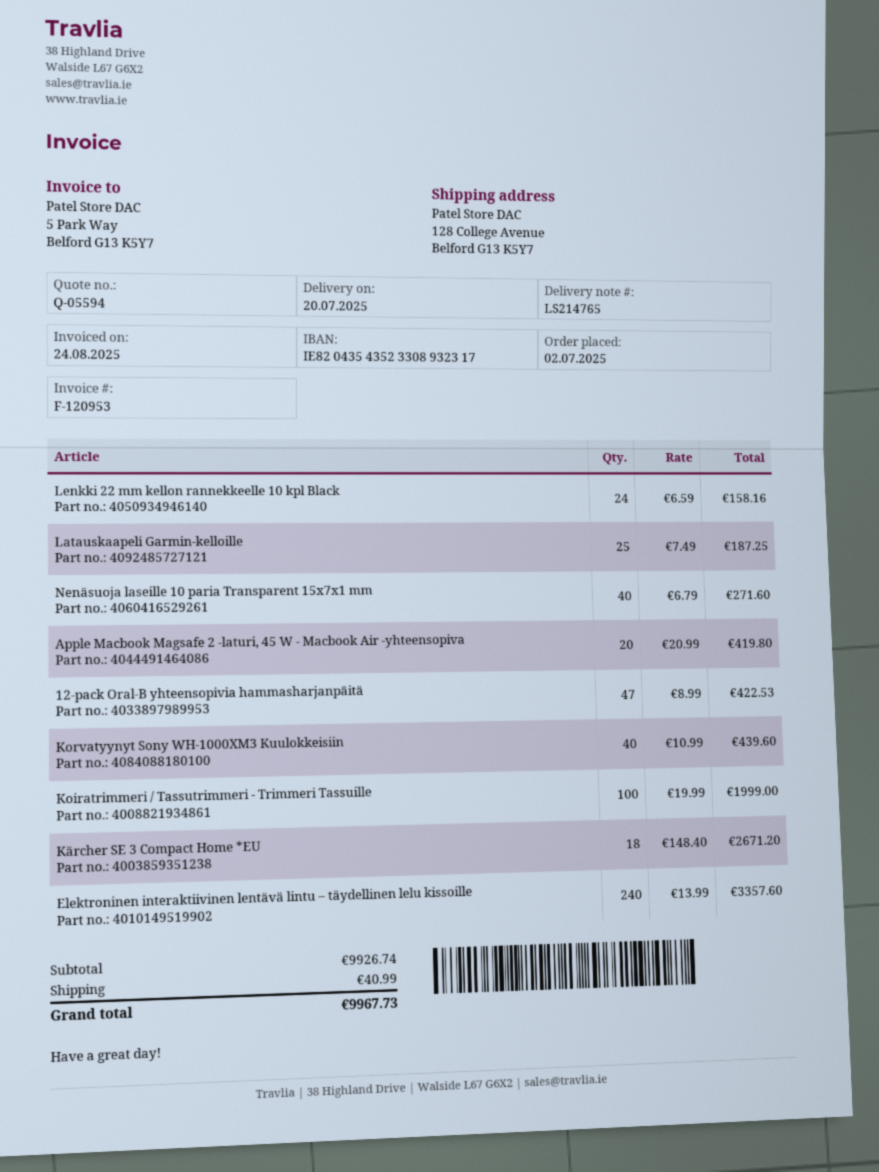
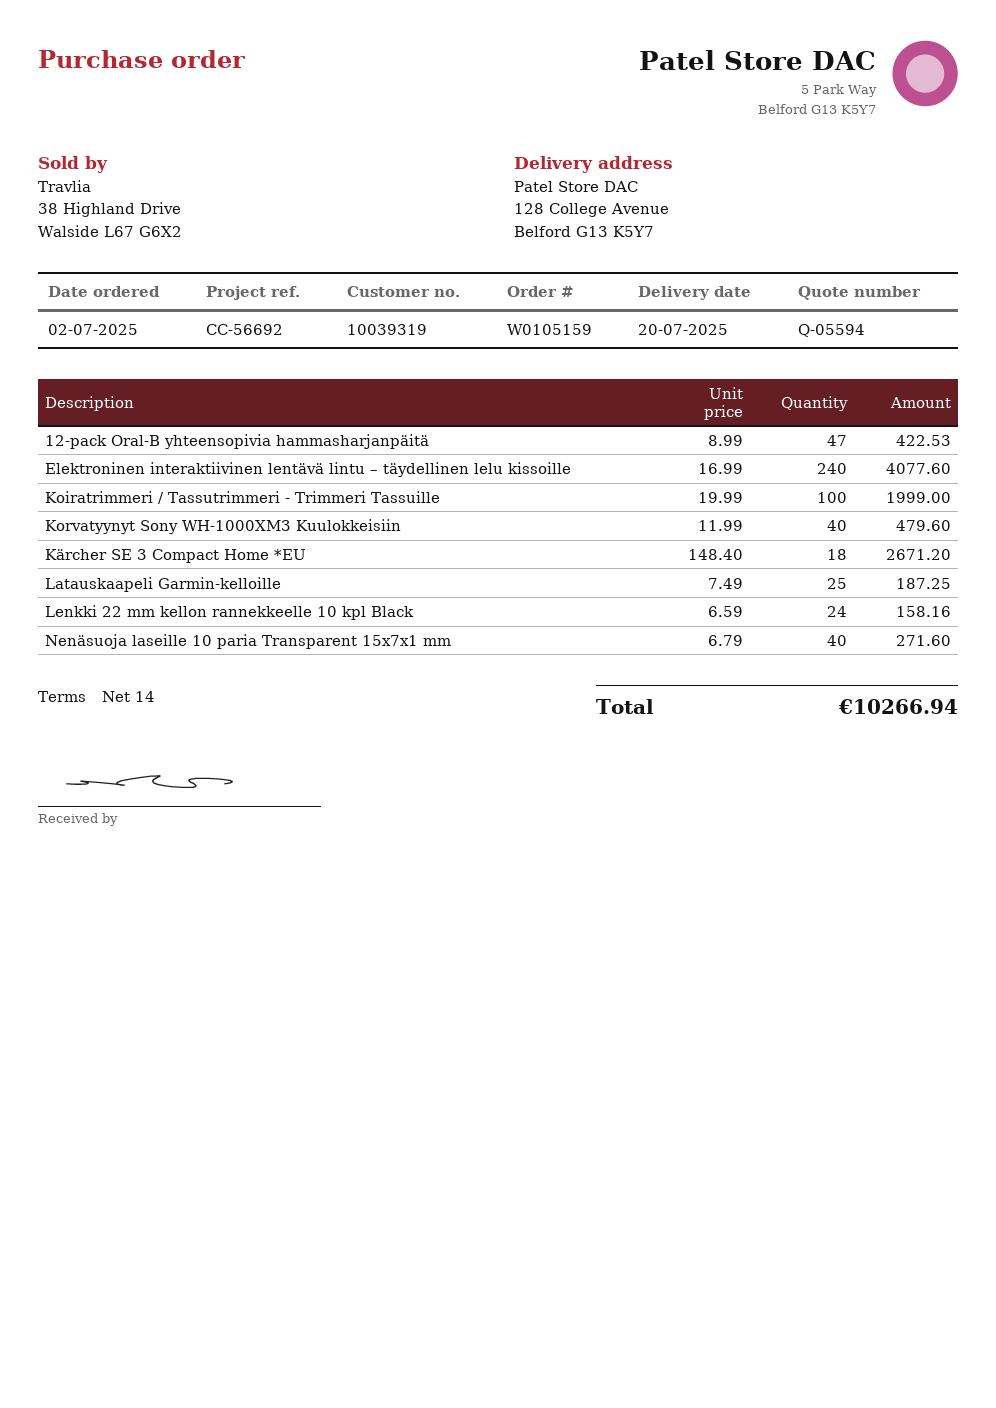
Apple Macbook Magsafe 2 -laturi, 45 W - Macbook Air -yhteensopiva: 20 x 20.99 = 419.80 -> none
Korvatyynyt Sony WH-1000XM3 Kuulokkeisiin: 40 x 10.99 = 439.60 -> 40 x 11.99 = 479.60
Elektroninen interaktiivinen lentävä lintu – täydellinen lelu kissoille: 240 x 13.99 = 3357.60 -> 240 x 16.99 = 4077.60
shipping: 40.99 -> none
total: 9967.73 -> 10266.94

